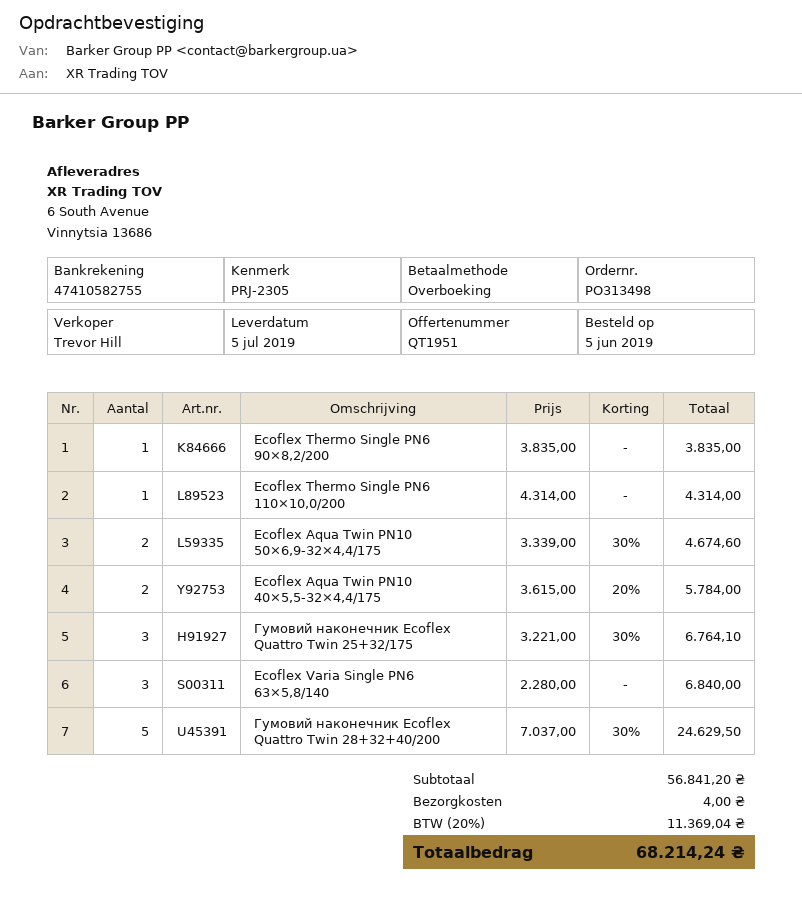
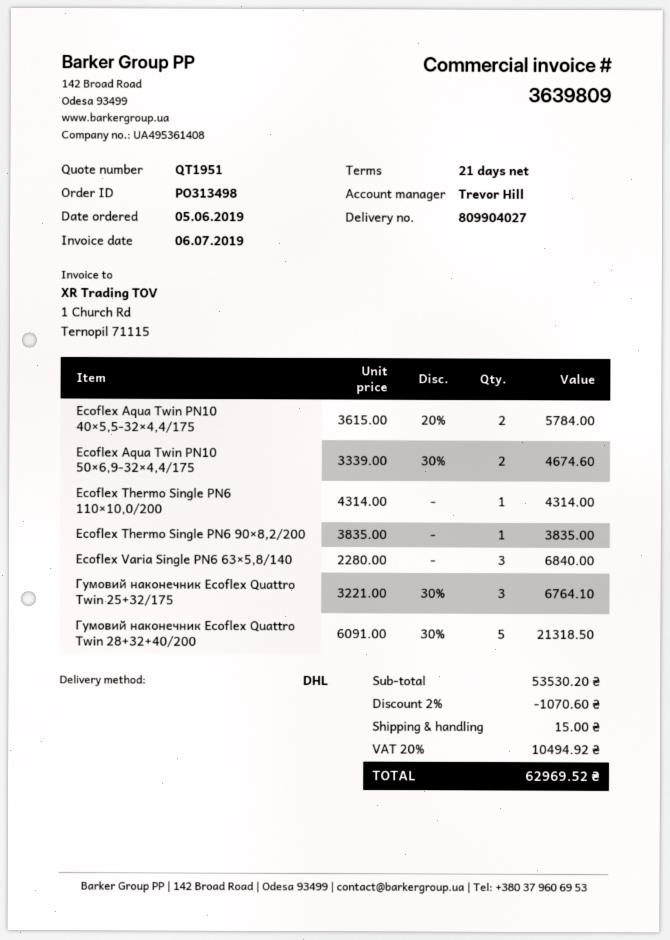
Гумовий наконечник Ecoflex Quattro Twin 28+32+40/200: 5 x 7037.00 - 30% = 24629.50 -> 5 x 6091.00 - 30% = 21318.50
subtotal: 56841.20 -> 53530.20
discount: none -> 2% = 1070.60
shipping: 4.00 -> 15.00
tax: 20% = 11369.04 -> 20% = 10494.92
total: 68214.24 -> 62969.52

